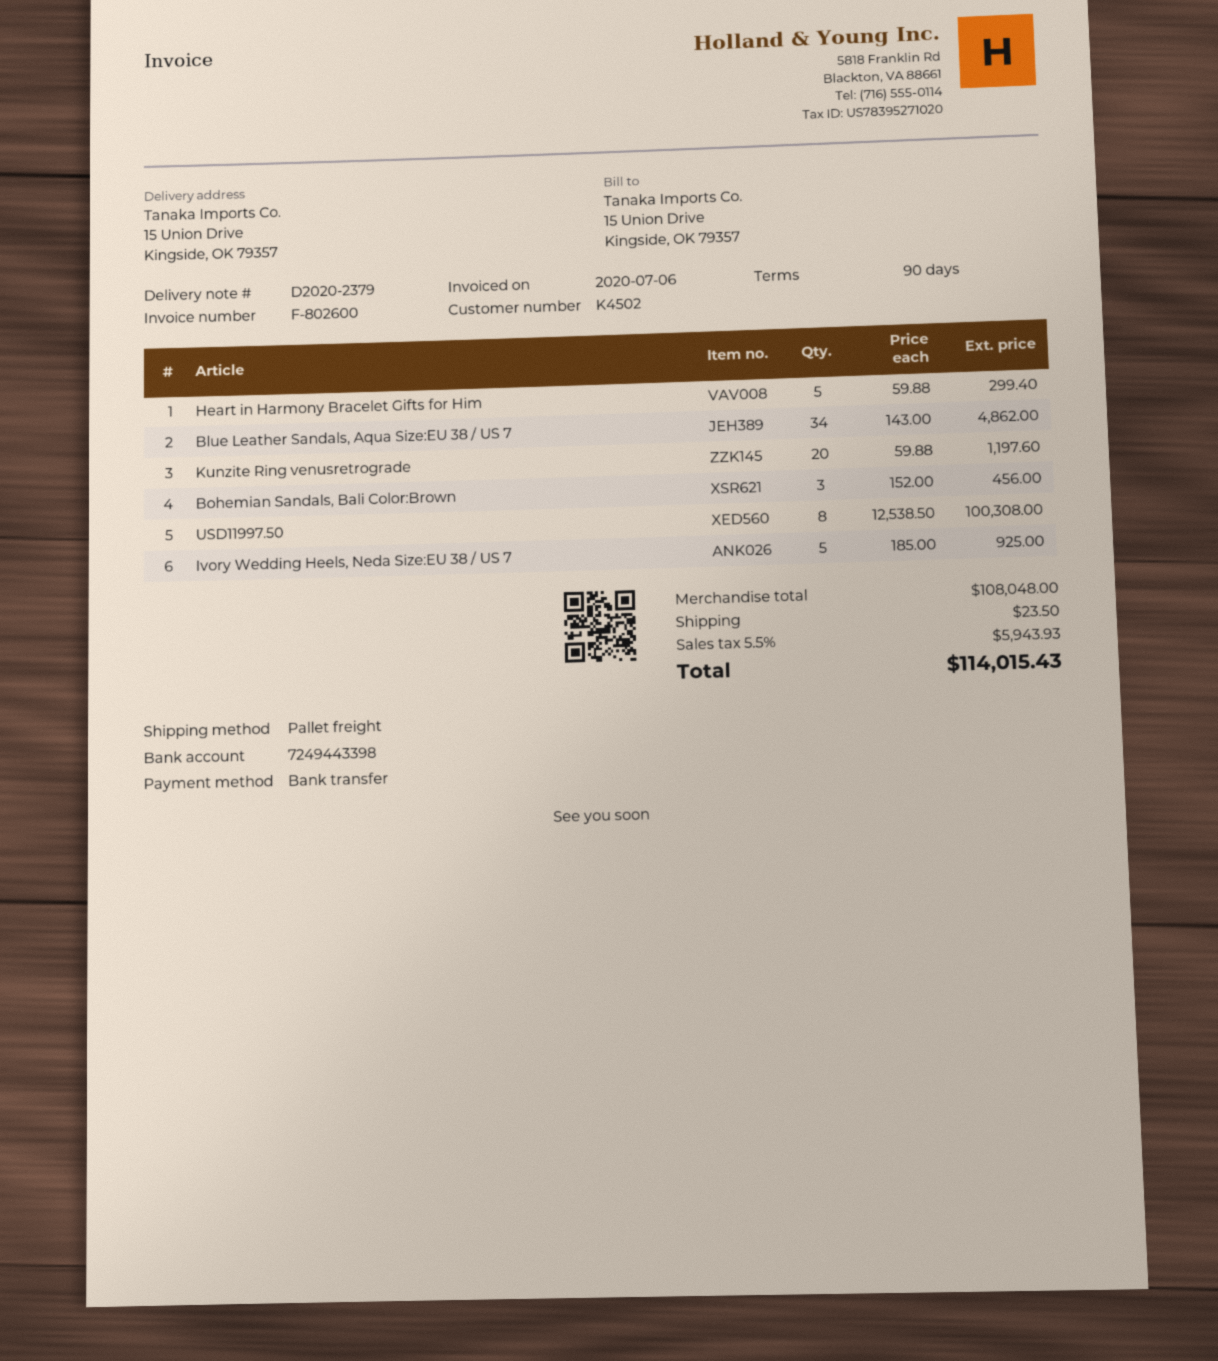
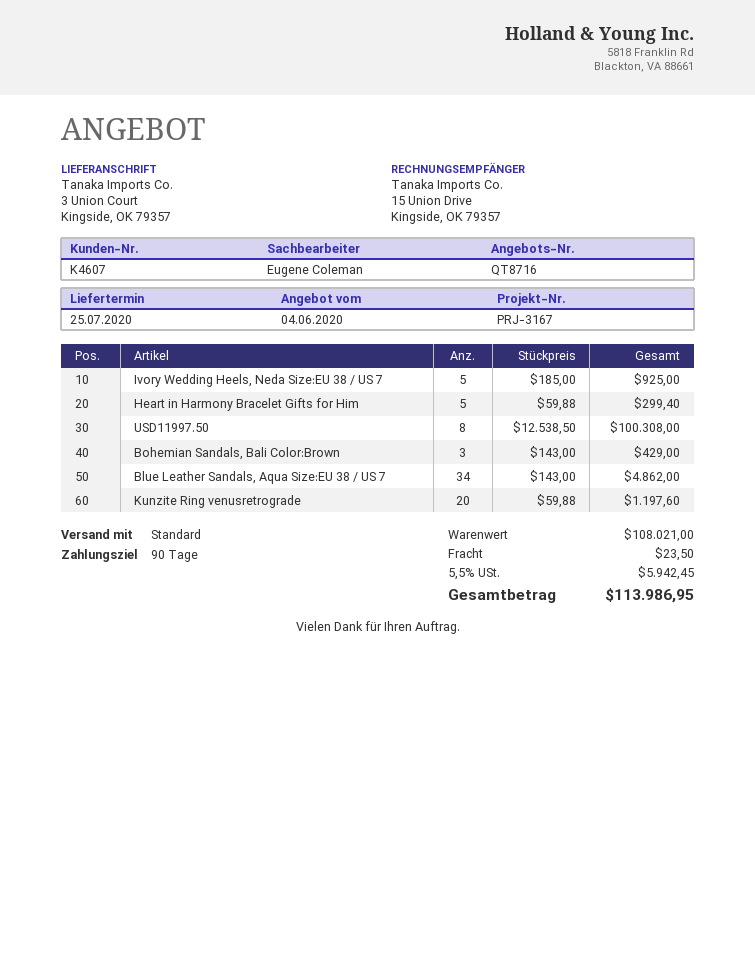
customer number: K4502 -> K4607
shipping method: pallet freight -> standard
ship to: 15 Union Drive, Kingside, OK 79357 -> 3 Union Court, Kingside, OK 79357
Bohemian Sandals, Bali Color:Brown: 3 x 152.00 = 456.00 -> 3 x 143.00 = 429.00
subtotal: 108048.00 -> 108021.00
tax: 5.5% = 5943.93 -> 5.5% = 5942.45
total: 114015.43 -> 113986.95

